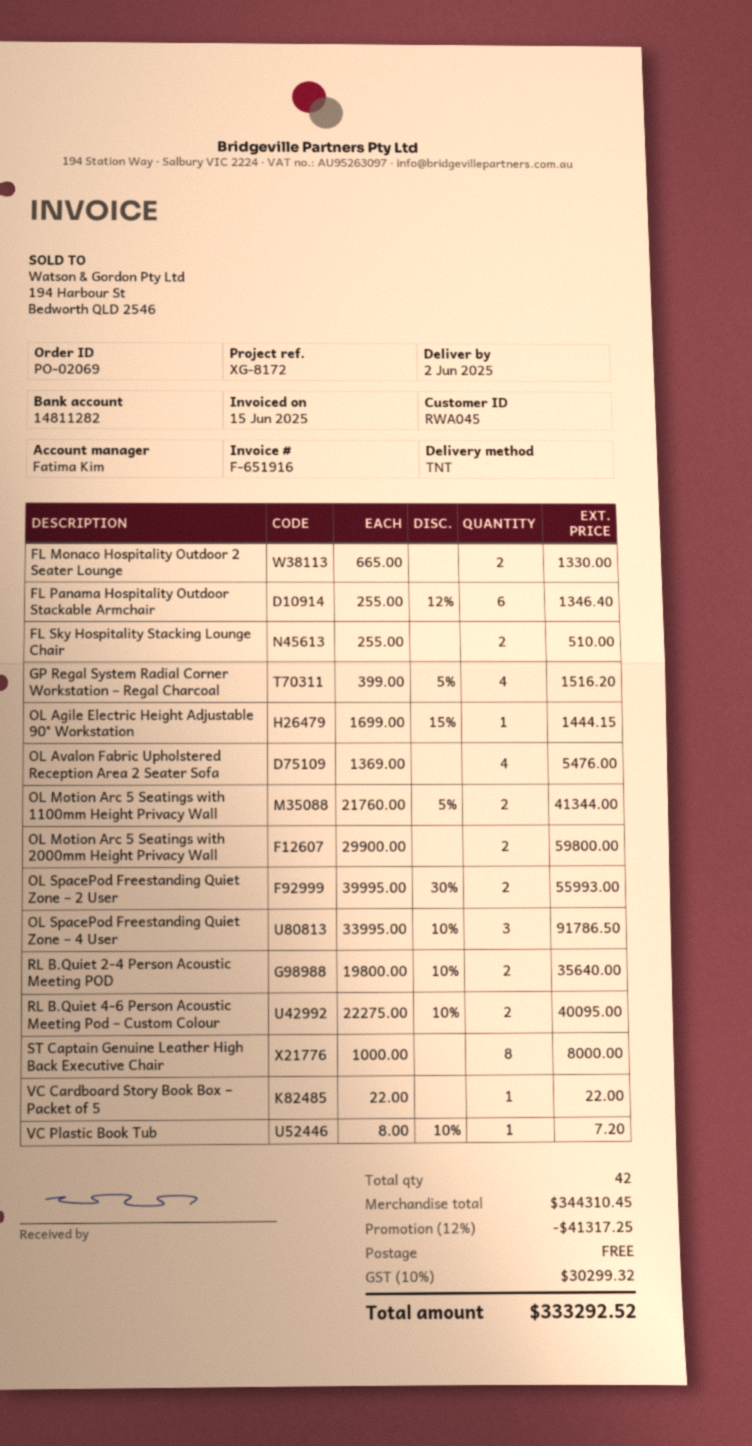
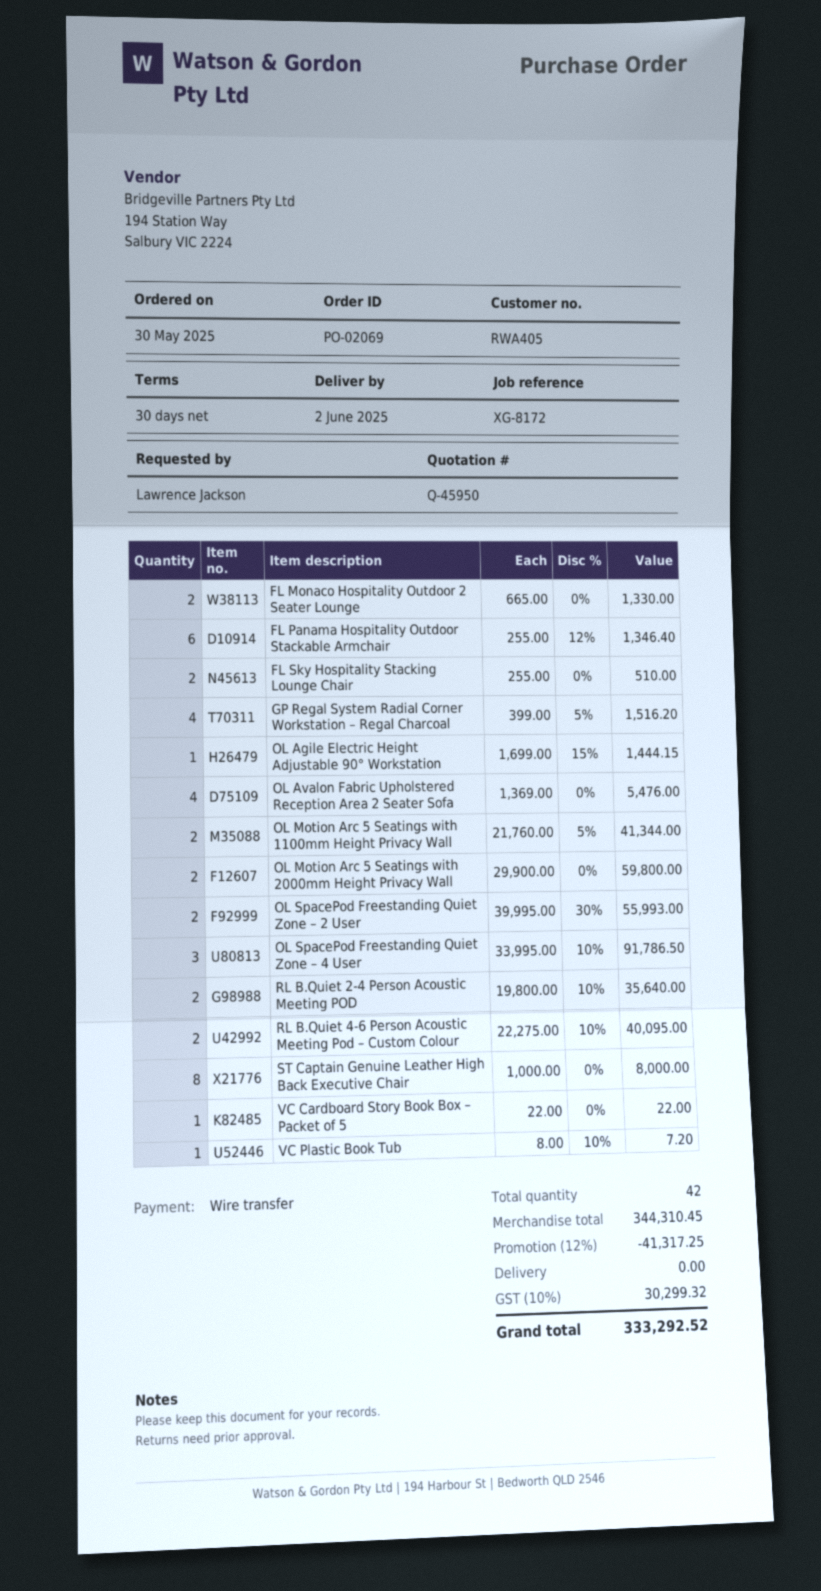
customer number: RWA045 -> RWA405

